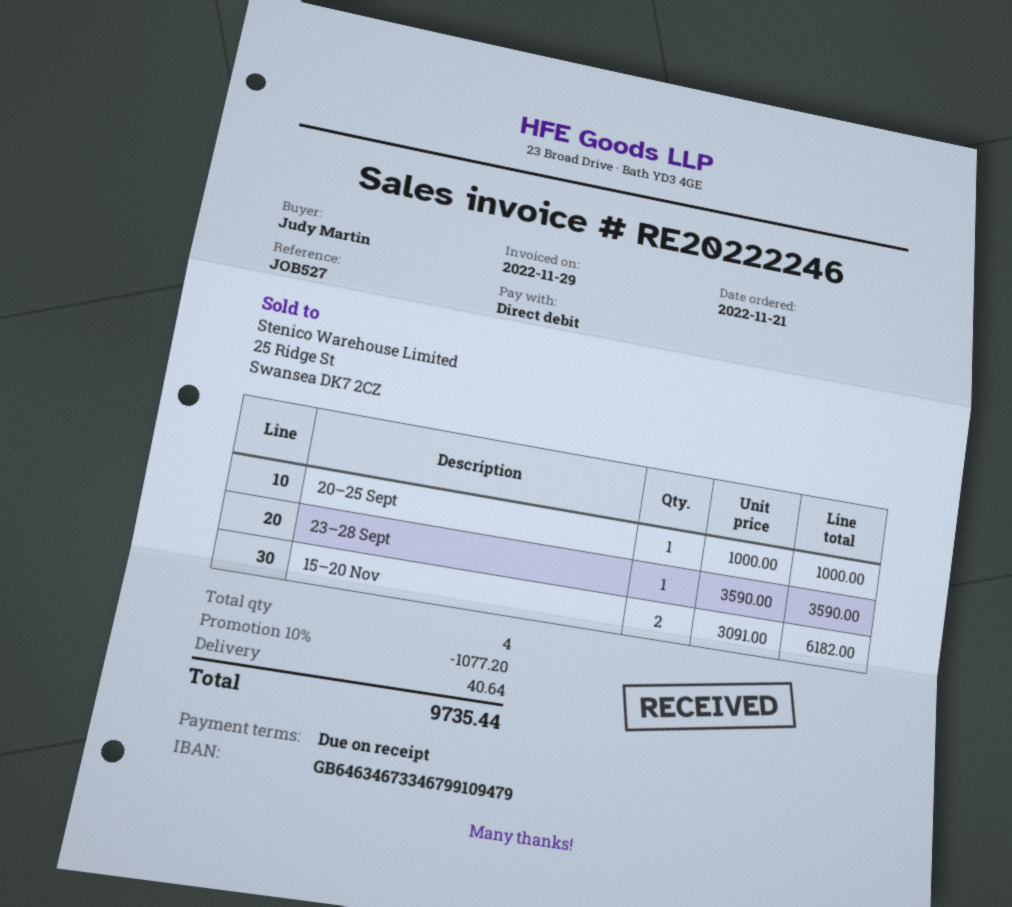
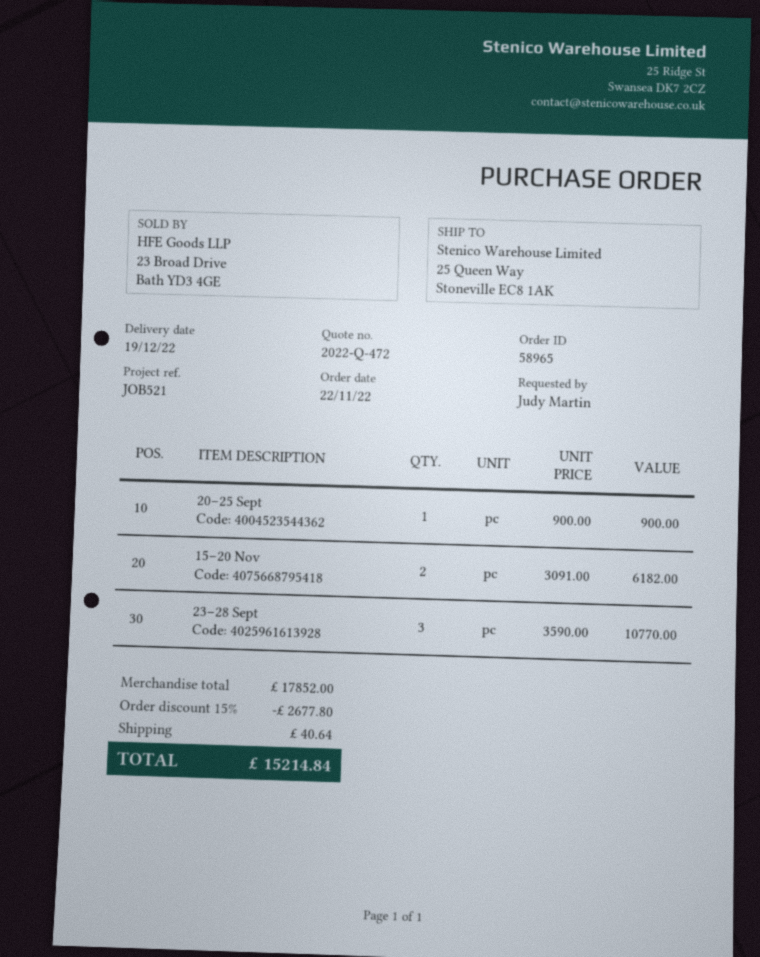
order date: 2022-11-21 -> 2022-11-22
reference: JOB527 -> JOB521
20–25 Sept: 1 x 1000.00 = 1000.00 -> 1 x 900.00 = 900.00
23–28 Sept: 1 x 3590.00 = 3590.00 -> 3 x 3590.00 = 10770.00
discount: 10% = 1077.20 -> 15% = 2677.80
total: 9735.44 -> 15214.84

